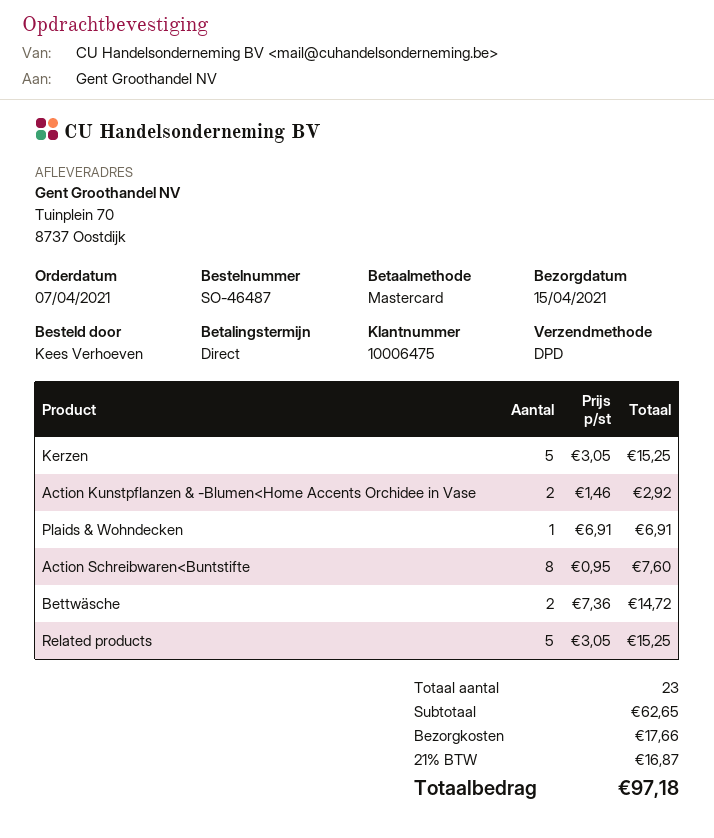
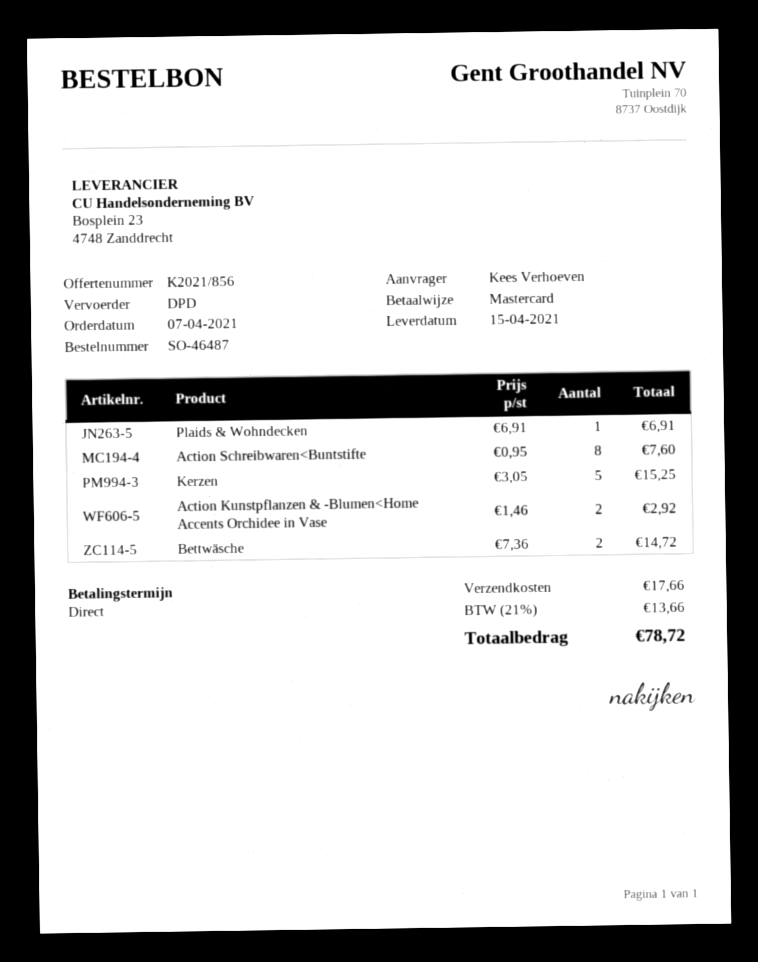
Related products: 5 x 3.05 = 15.25 -> none
tax: 21% = 16.87 -> 21% = 13.66
total: 97.18 -> 78.72

